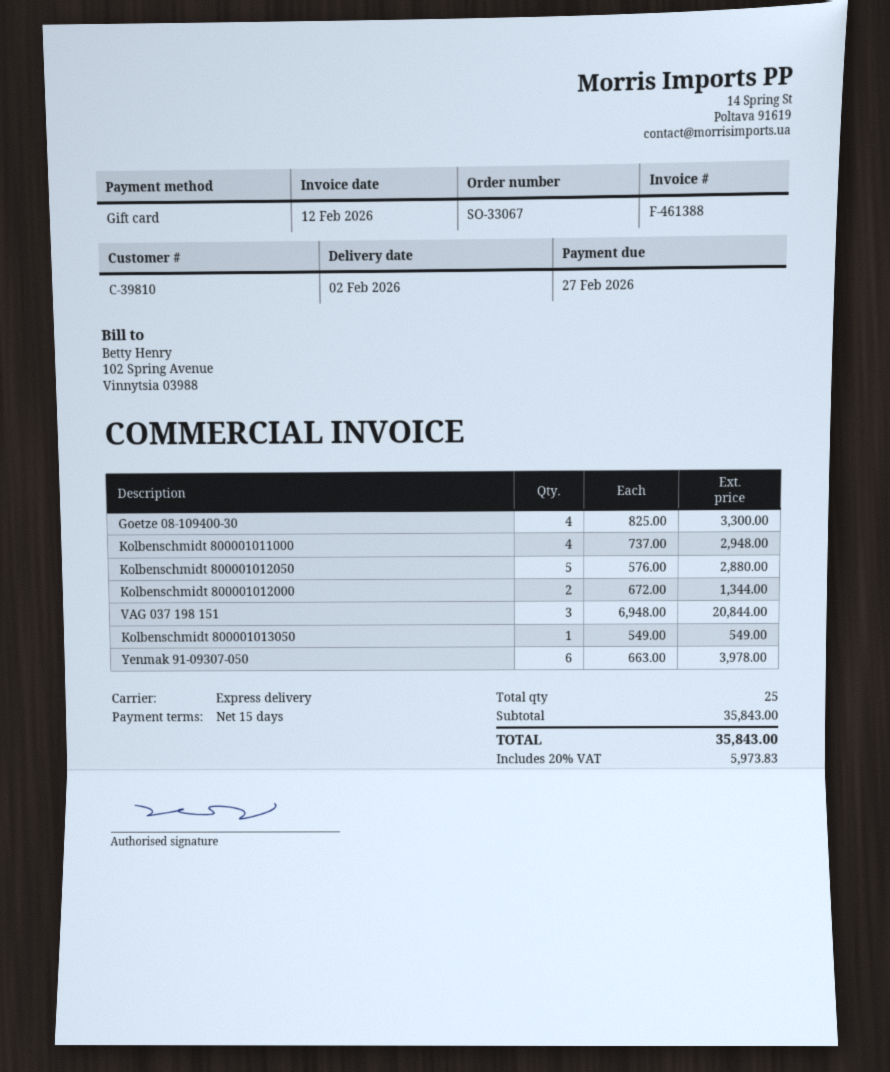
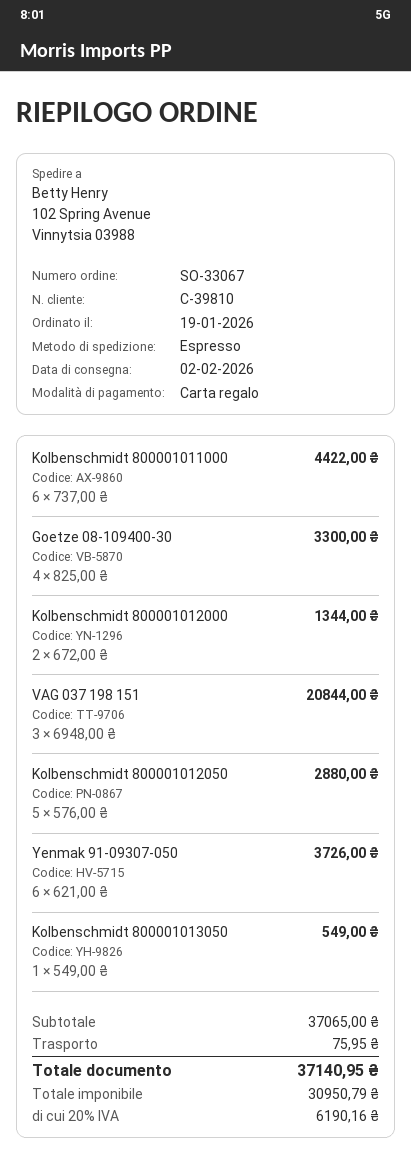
Kolbenschmidt 800001011000: 4 x 737.00 = 2948.00 -> 6 x 737.00 = 4422.00
Yenmak 91-09307-050: 6 x 663.00 = 3978.00 -> 6 x 621.00 = 3726.00
subtotal: 35843.00 -> 37065.00
shipping: none -> 75.95
tax: 20% = 5973.83 -> 20% = 6190.16
total: 35843.00 -> 37140.95

